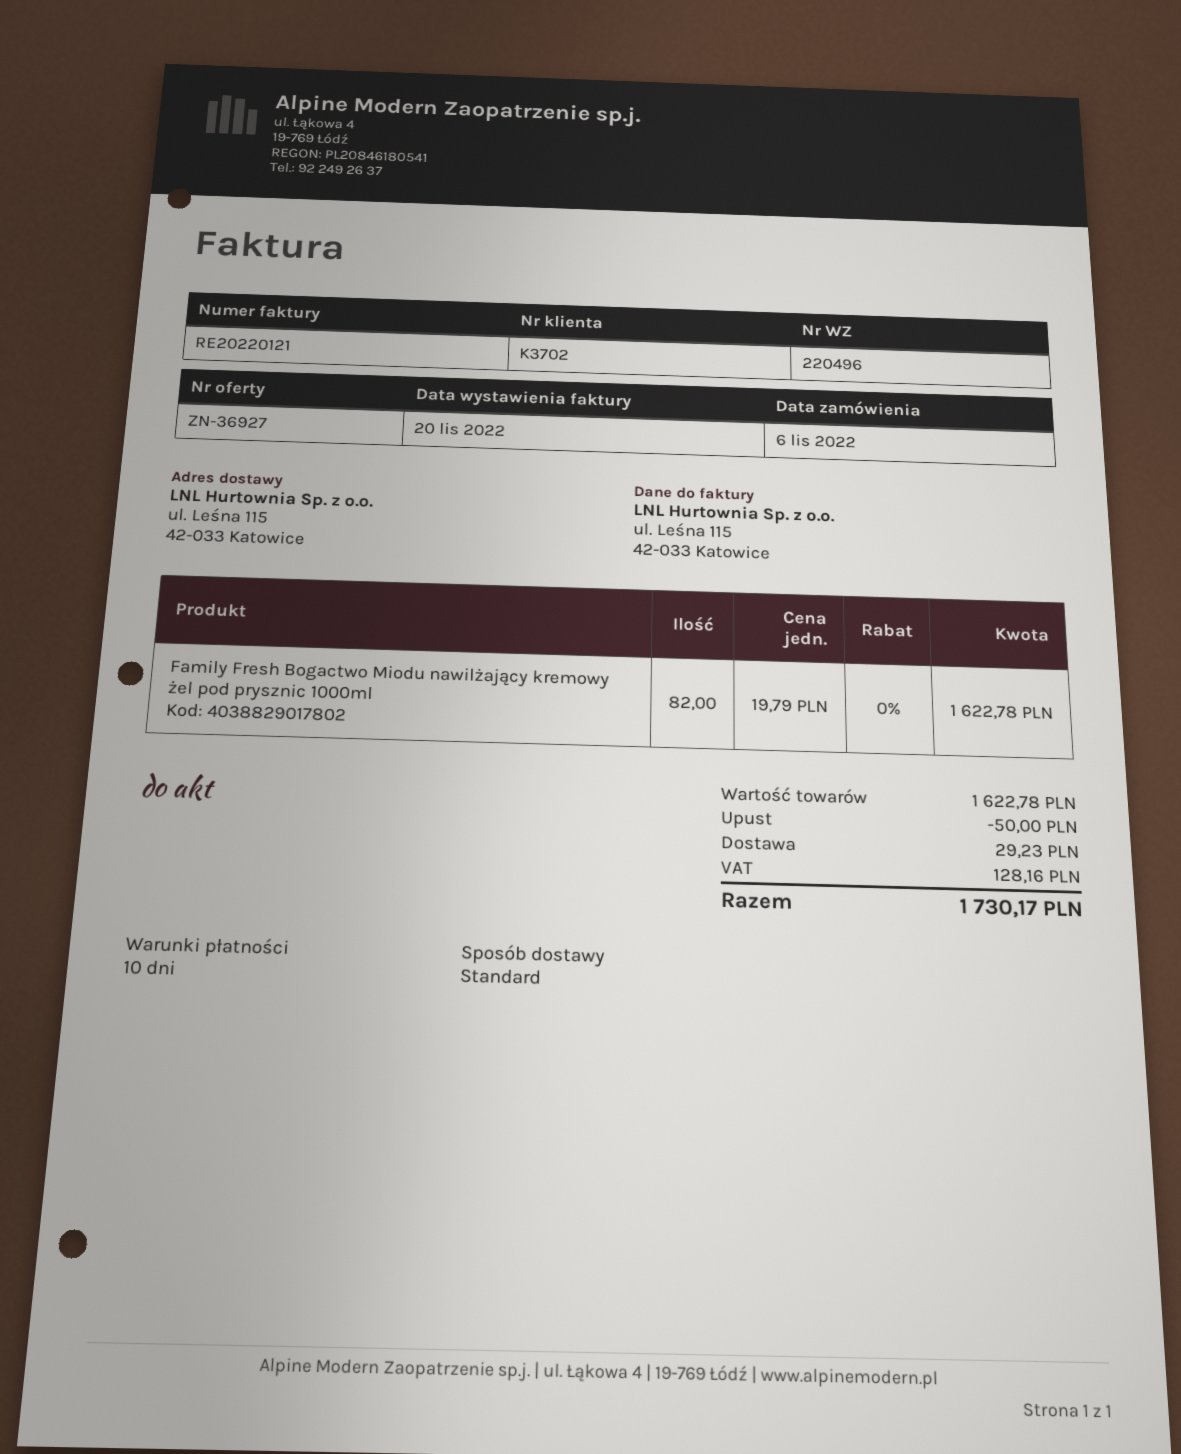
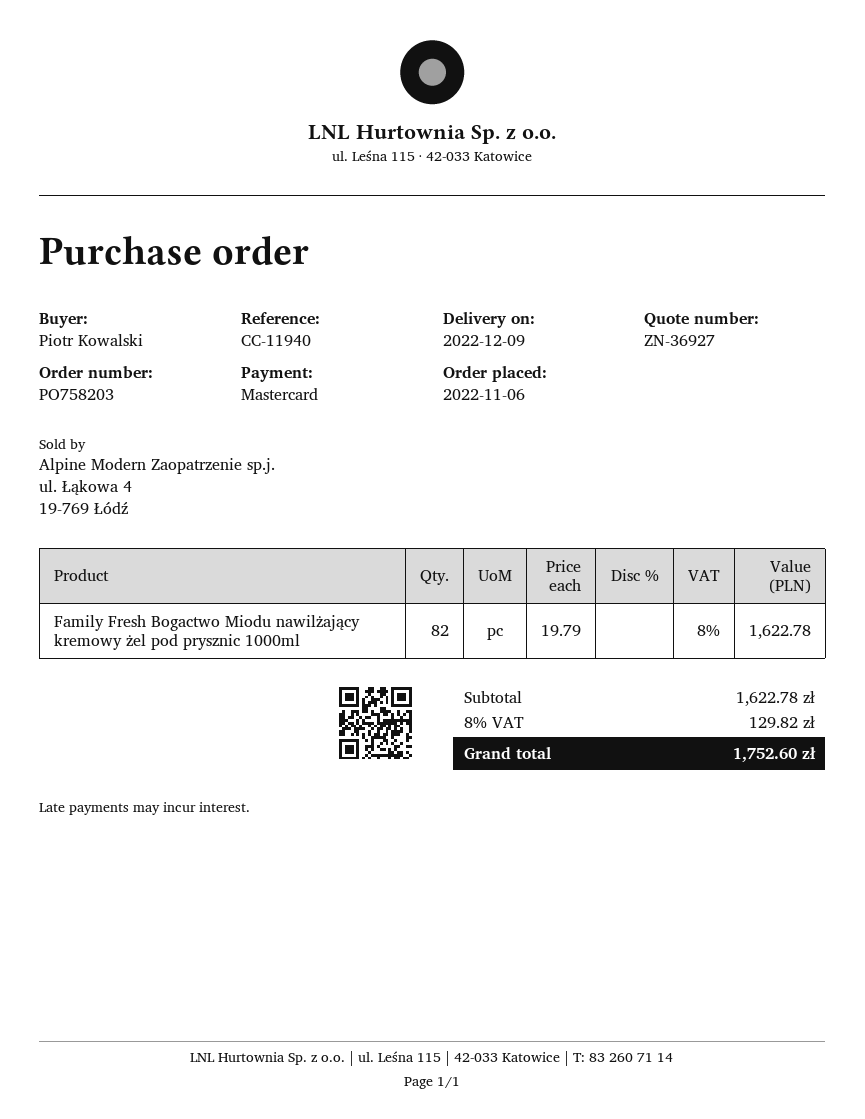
discount: 50.00 -> none
shipping: 29.23 -> none
tax: 128.16 -> 129.82
total: 1730.17 -> 1752.60

